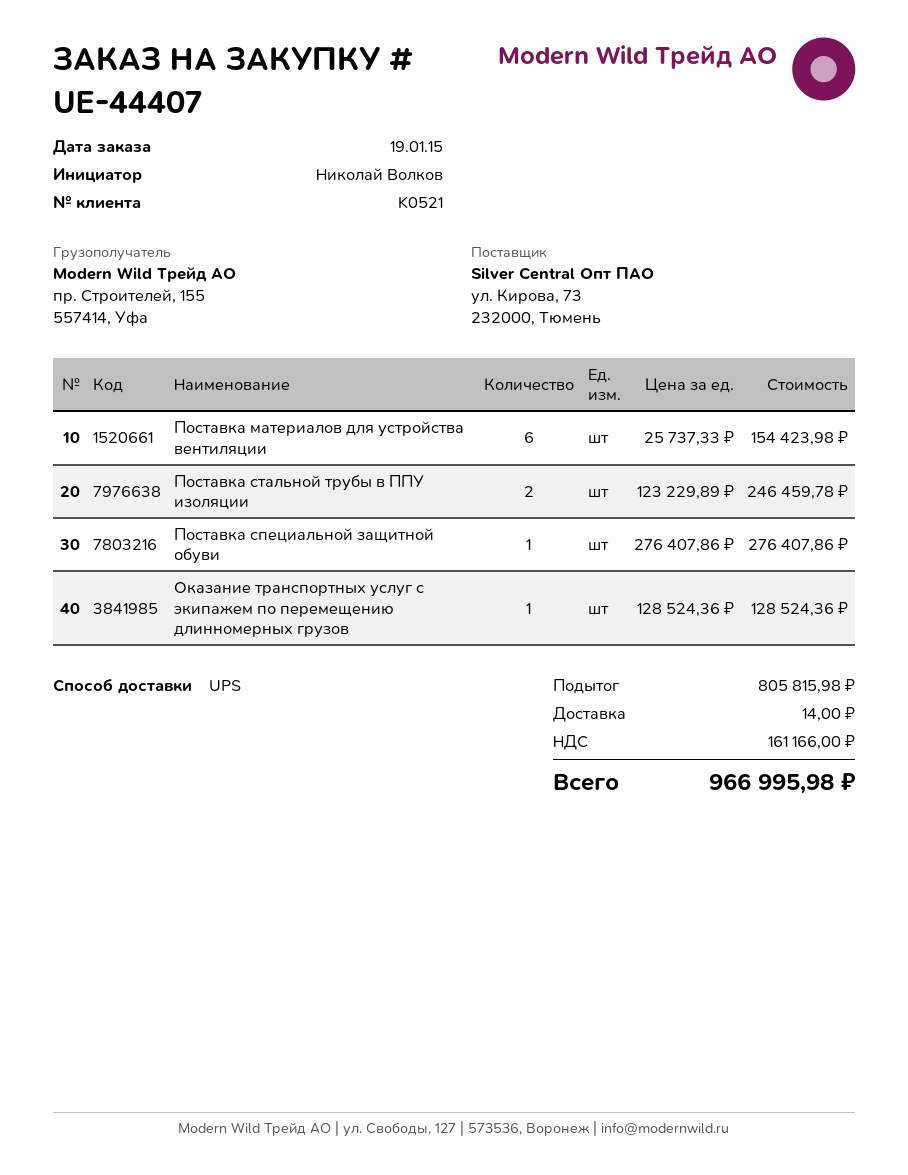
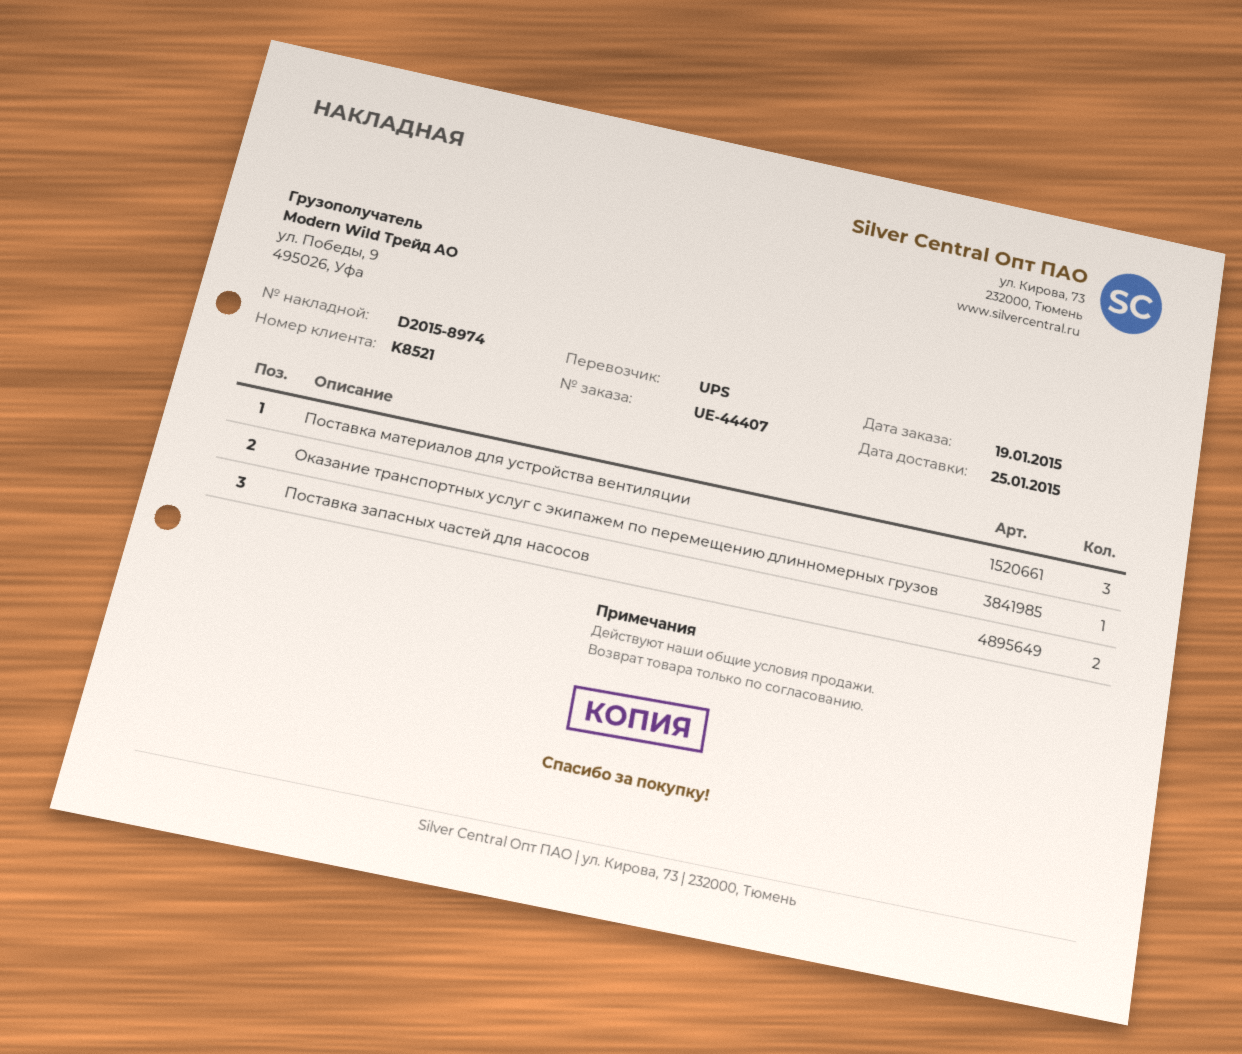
customer number: K0521 -> K8521
ship to: пр. Строителей, 155, 557414, Уфа -> ул. Победы, 9, 495026, Уфа
Поставка материалов для устройства вентиляции: 6 -> 3
Поставка стальной трубы в ППУ изоляции: 2 -> none
Поставка специальной защитной обуви: 1 -> none
Поставка запасных частей для насосов: none -> 2

